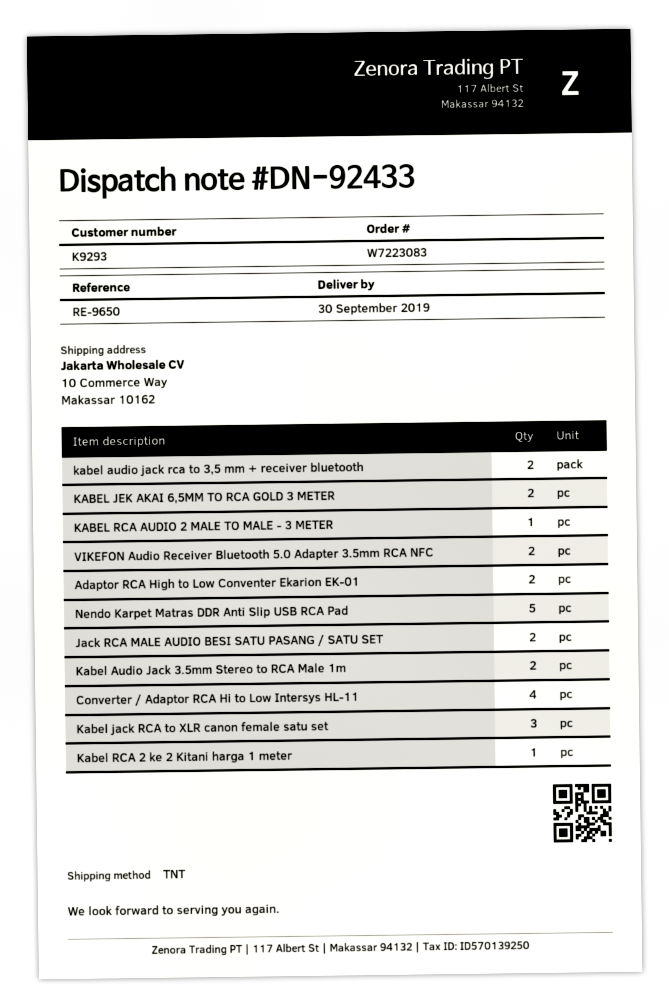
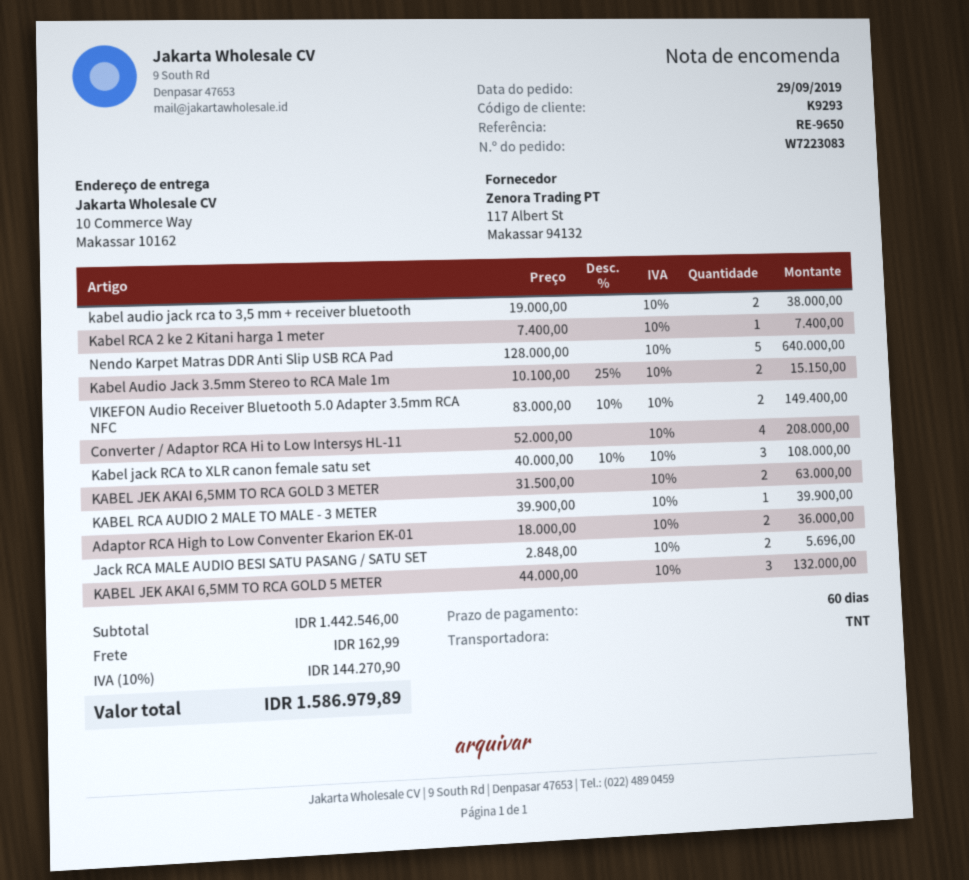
KABEL JEK AKAI 6,5MM TO RCA GOLD 5 METER: none -> 3

